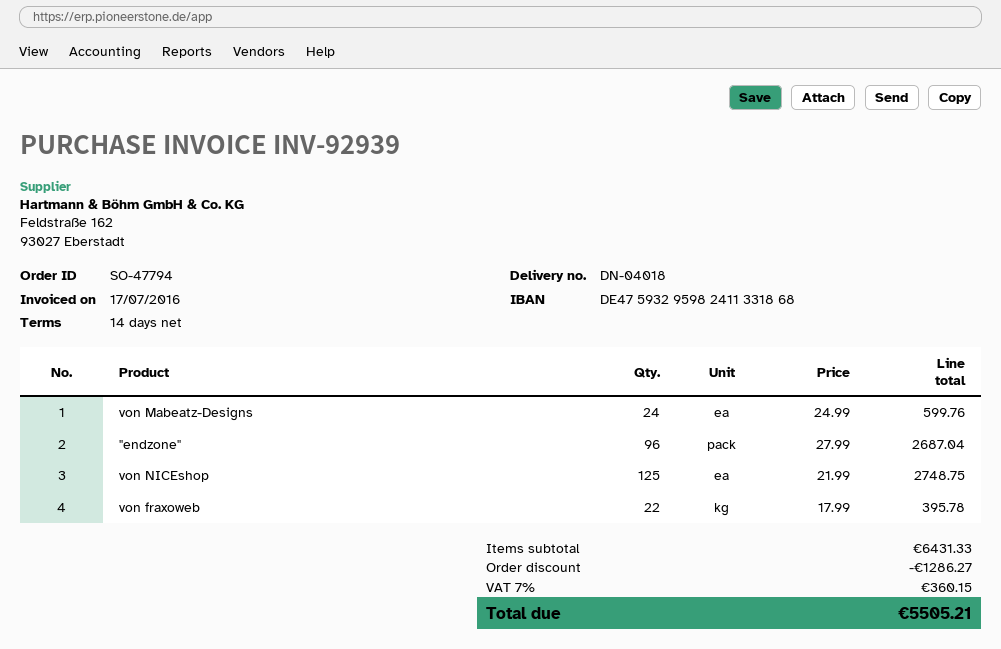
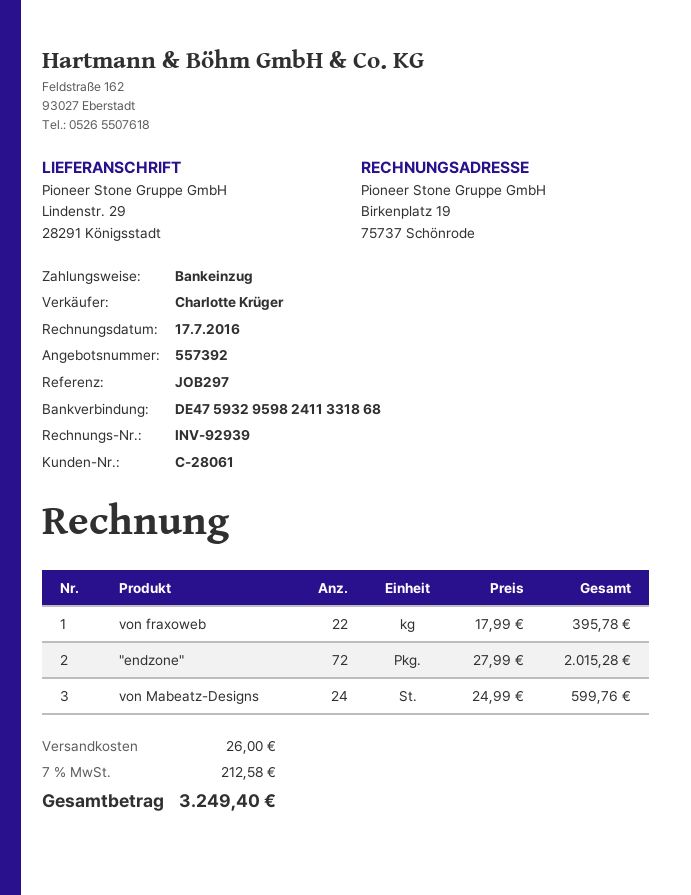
"endzone": 96 x 27.99 = 2687.04 -> 72 x 27.99 = 2015.28
von NICEshop: 125 x 21.99 = 2748.75 -> none
discount: 1286.27 -> none
shipping: none -> 26.00
tax: 7% = 360.15 -> 7% = 212.58
total: 5505.21 -> 3249.40

